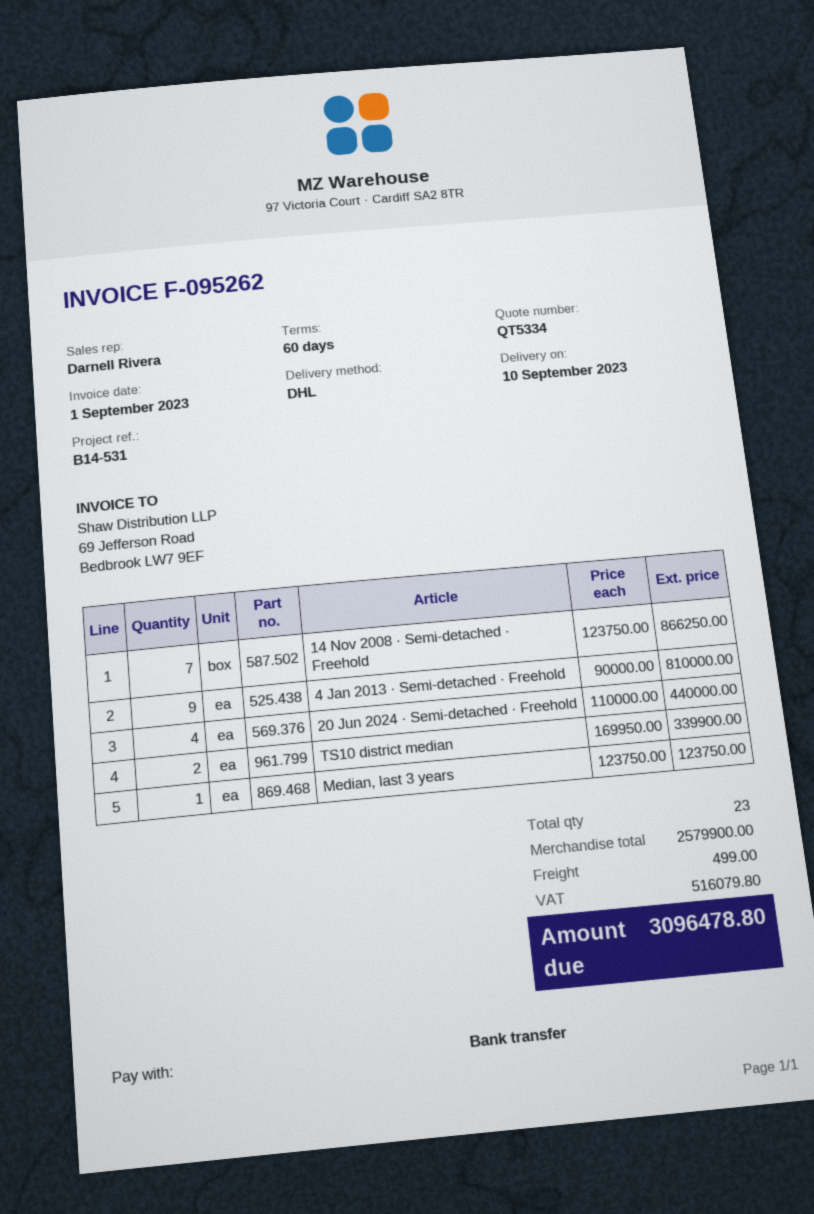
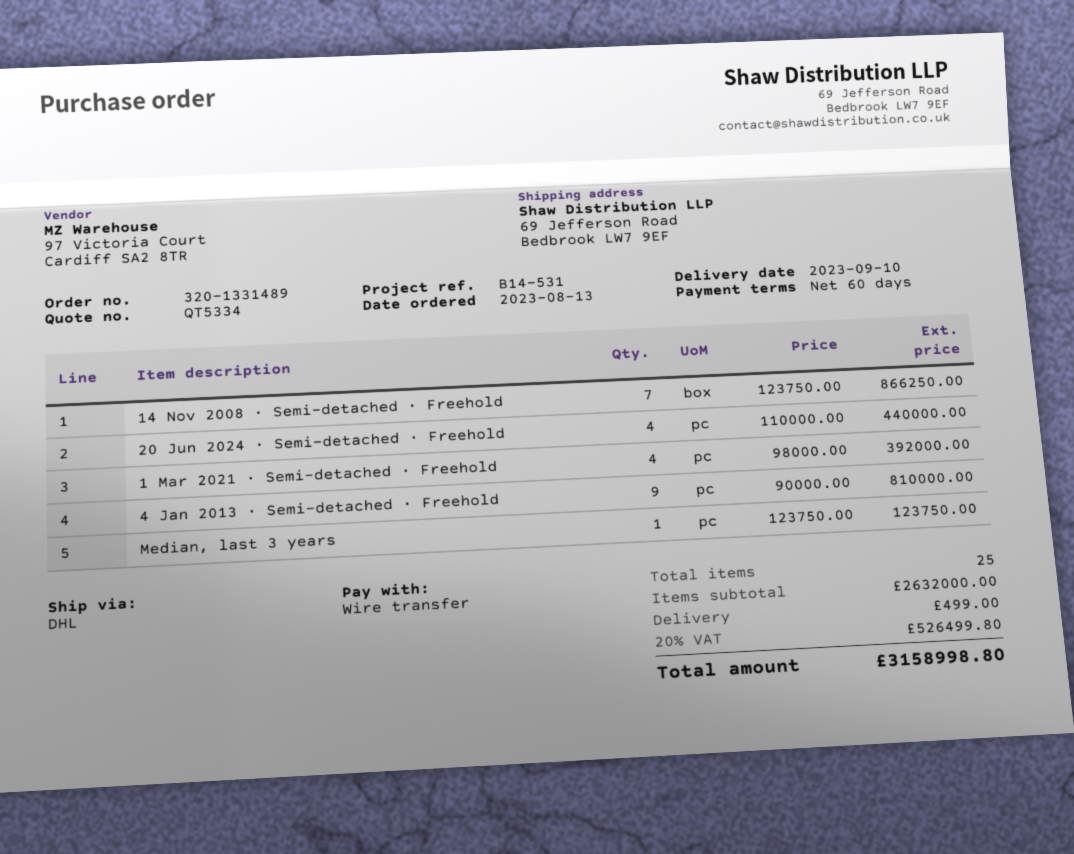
TS10 district median: 2 x 169950.00 = 339900.00 -> none
1 Mar 2021 · Semi-detached · Freehold: none -> 4 x 98000.00 = 392000.00
total quantity: 23 -> 25
subtotal: 2579900.00 -> 2632000.00
tax: 516079.80 -> 526499.80
total: 3096478.80 -> 3158998.80

